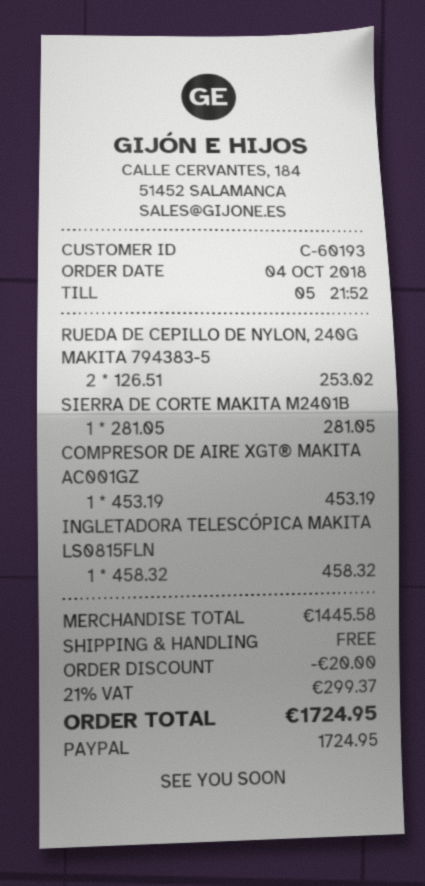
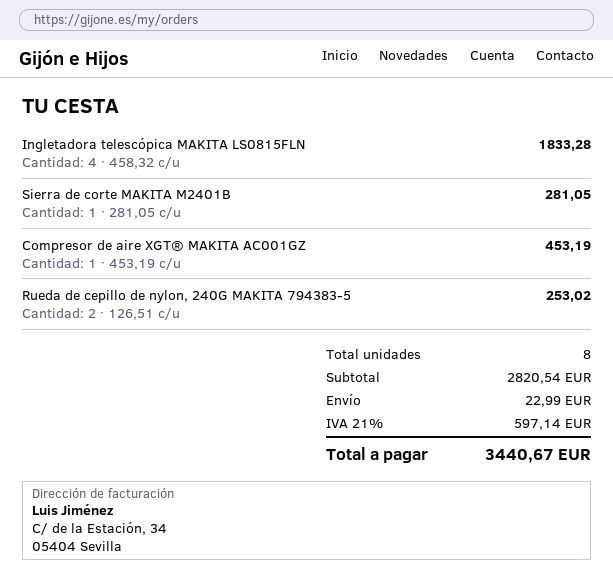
INGLETADORA TELESCÓPICA MAKITA LS0815FLN: 1 x 458.32 = 458.32 -> 4 x 458.32 = 1833.28
subtotal: 1445.58 -> 2820.54
discount: 20.00 -> none
shipping: 0.00 -> 22.99
tax: 21% = 299.37 -> 21% = 597.14
total: 1724.95 -> 3440.67

